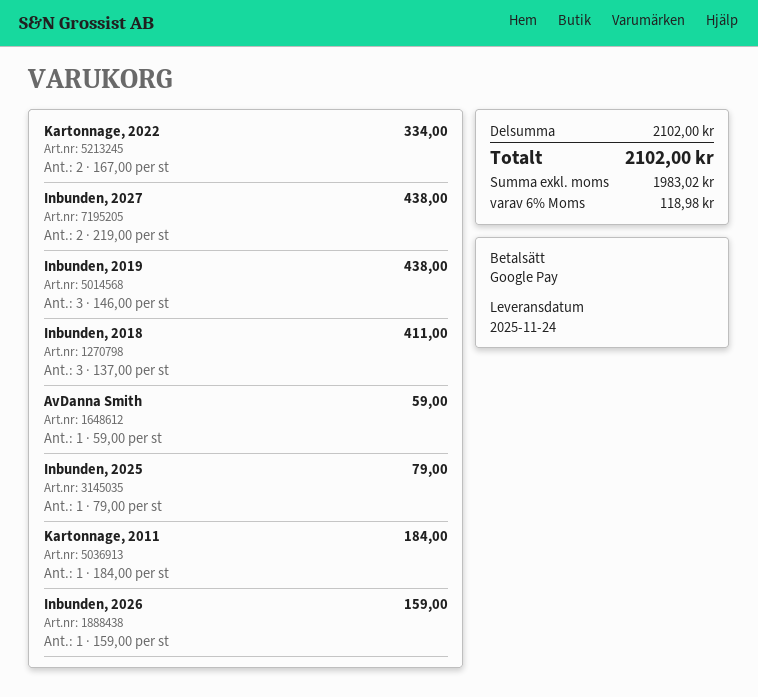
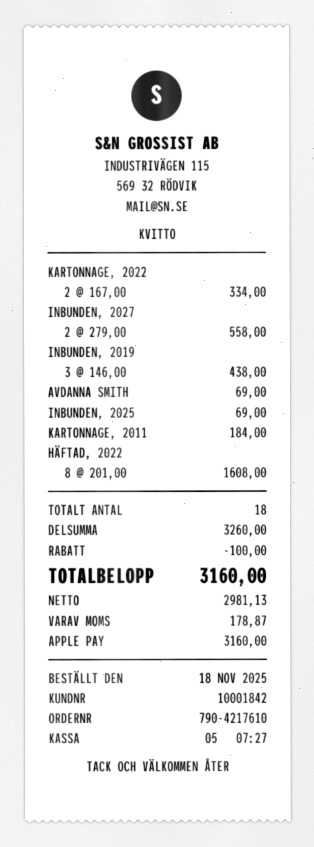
payment method: Google Pay -> Apple Pay
Inbunden, 2027: 2 x 219.00 = 438.00 -> 2 x 279.00 = 558.00
Inbunden, 2018: 3 x 137.00 = 411.00 -> none
AvDanna Smith: 1 x 59.00 = 59.00 -> 1 x 69.00 = 69.00
Inbunden, 2025: 1 x 79.00 = 79.00 -> 1 x 69.00 = 69.00
Inbunden, 2026: 1 x 159.00 = 159.00 -> none
HÄFTAD, 2022: none -> 8 x 201.00 = 1608.00
subtotal: 2102.00 -> 3260.00
discount: none -> 100.00
net: 1983.02 -> 2981.13
tax: 118.98 -> 178.87
total: 2102.00 -> 3160.00

